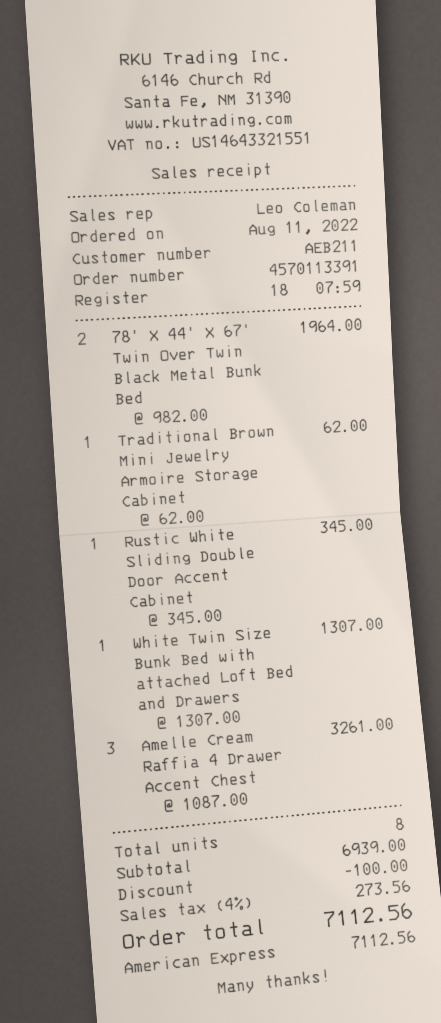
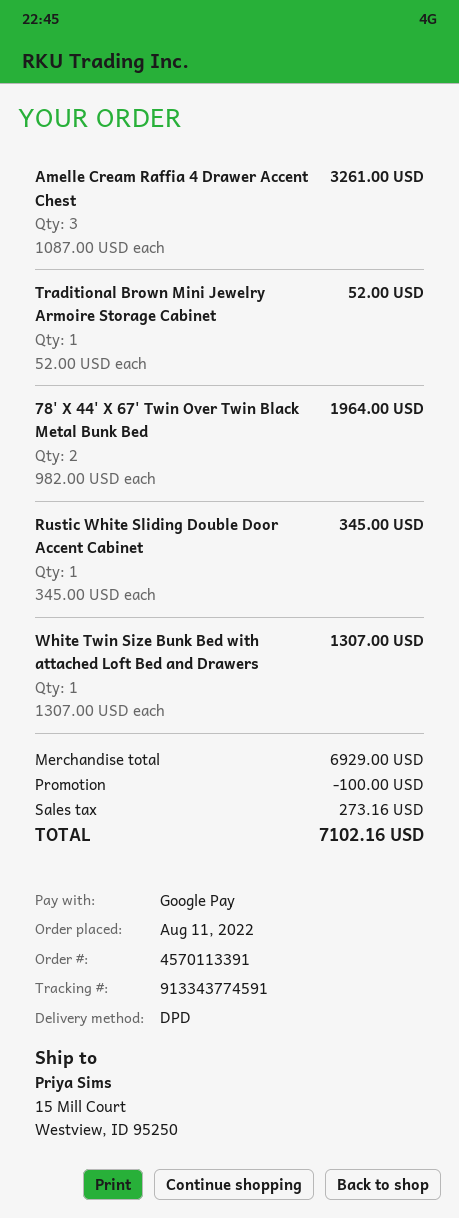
payment method: American Express -> Google Pay
Traditional Brown Mini Jewelry Armoire Storage Cabinet: 1 x 62.00 = 62.00 -> 1 x 52.00 = 52.00
subtotal: 6939.00 -> 6929.00
tax: 273.56 -> 273.16
total: 7112.56 -> 7102.16

